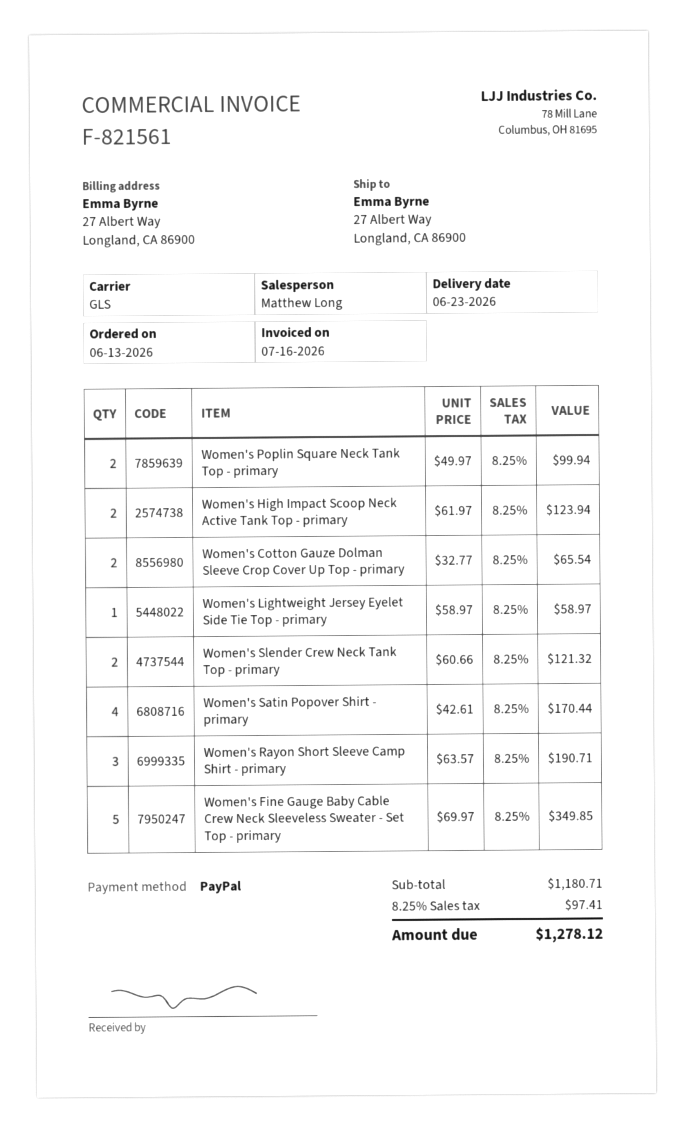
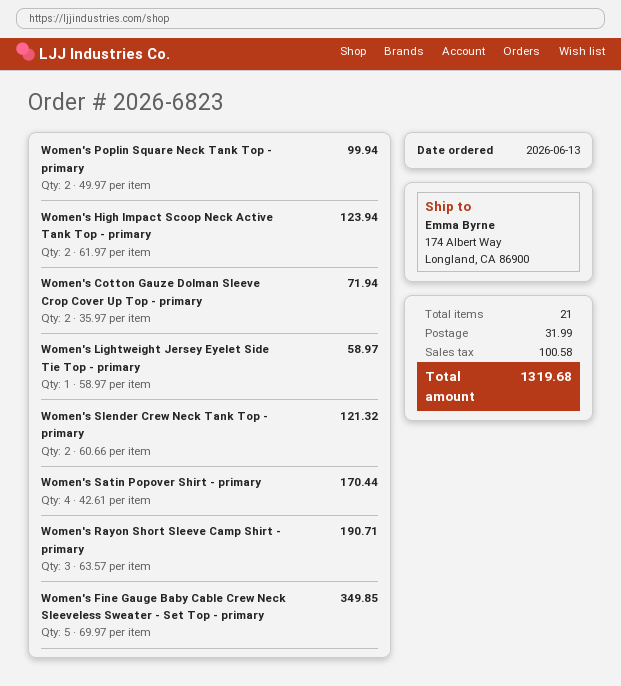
ship to: 27 Albert Way, Longland, CA 86900 -> 174 Albert Way, Longland, CA 86900
Women's Cotton Gauze Dolman Sleeve Crop Cover Up Top - primary: 2 x 32.77 = 65.54 -> 2 x 35.97 = 71.94
shipping: none -> 31.99
tax: 97.41 -> 100.58
total: 1278.12 -> 1319.68

